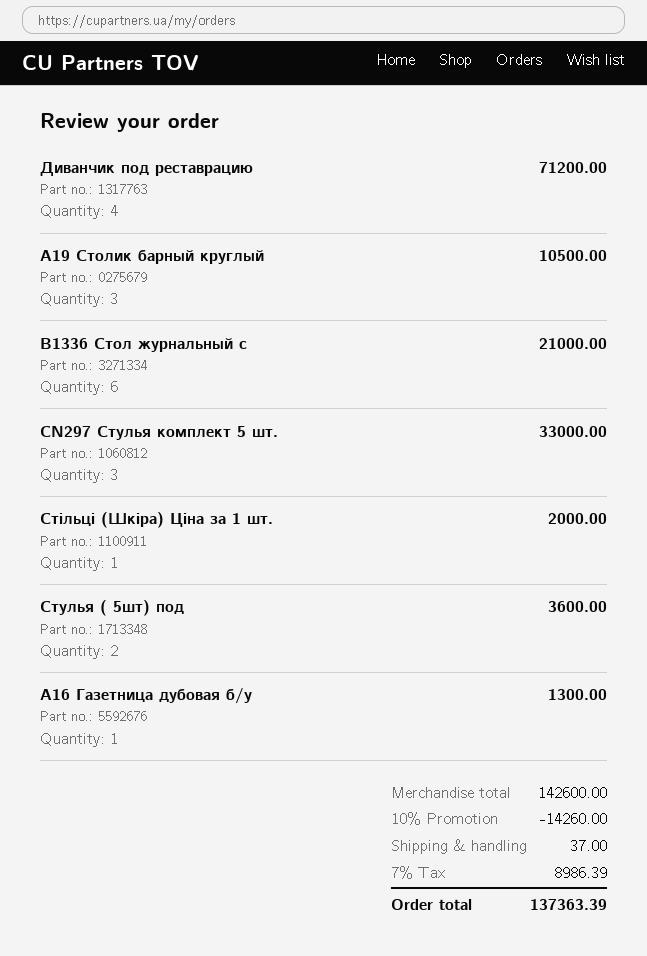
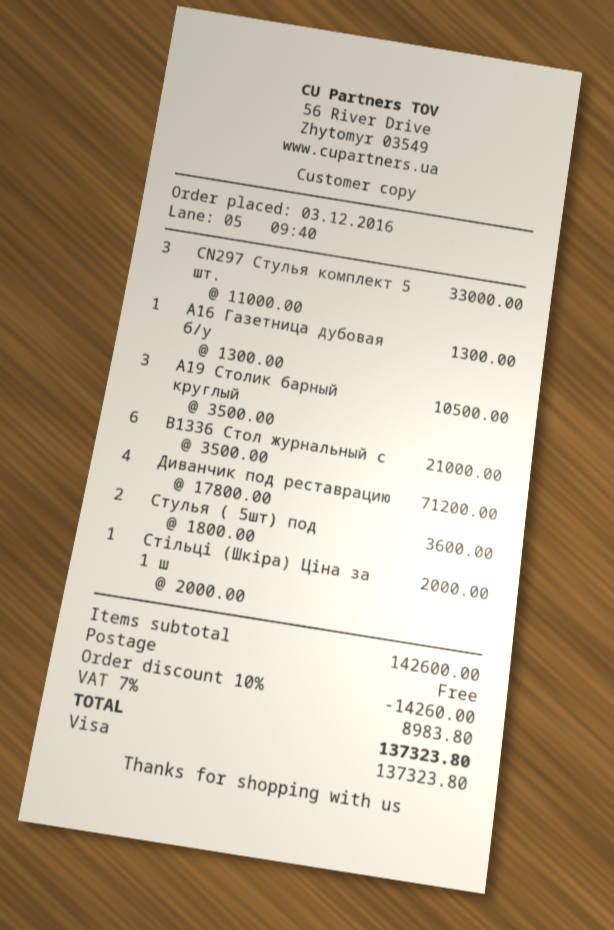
shipping: 37.00 -> 0.00
tax: 7% = 8986.39 -> 7% = 8983.80
total: 137363.39 -> 137323.80

